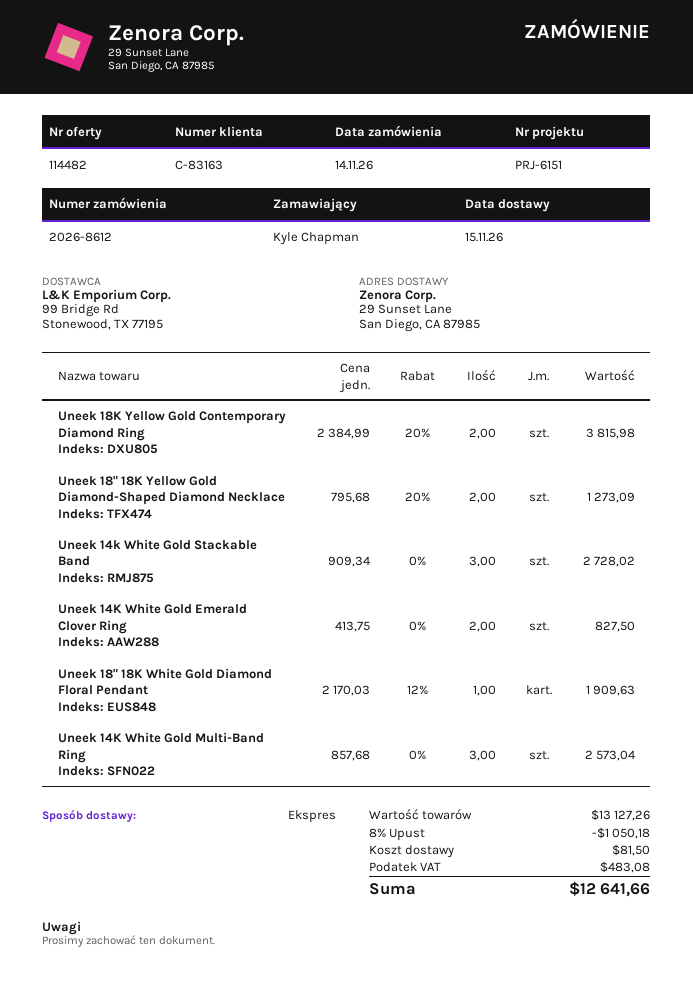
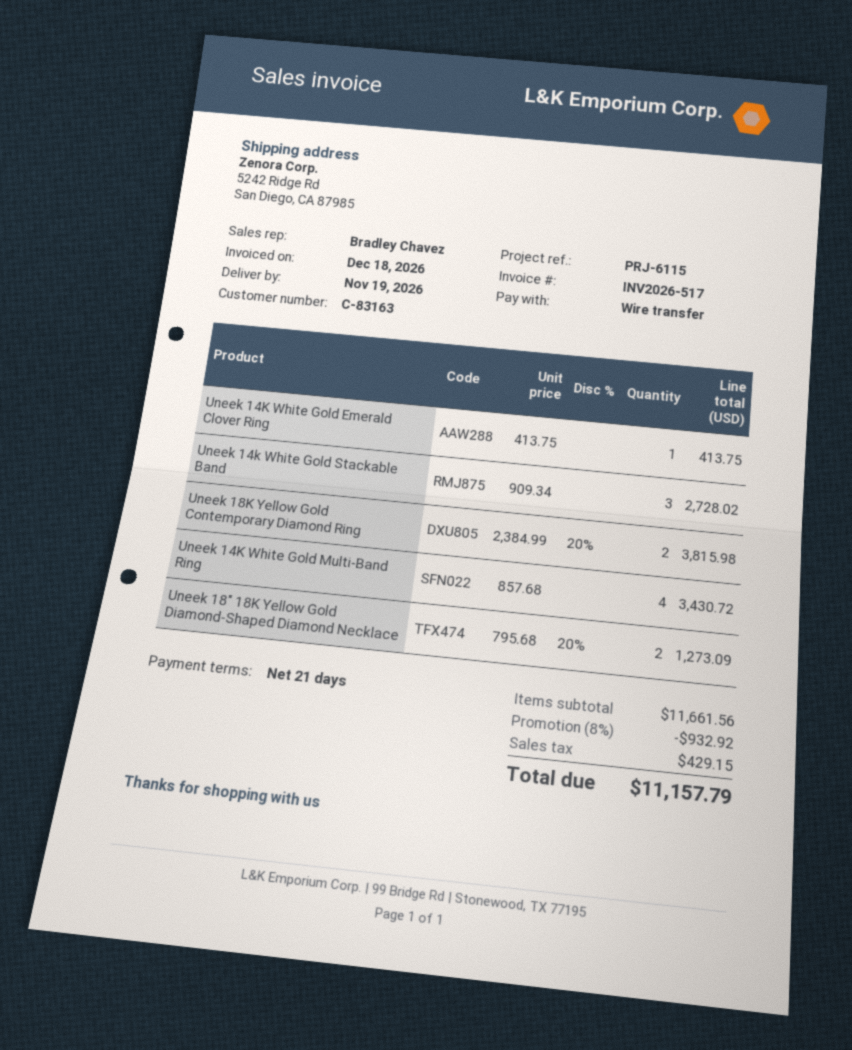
delivery date: 2026-11-15 -> 2026-11-19
reference: PRJ-6151 -> PRJ-6115
ship to: 29 Sunset Lane, San Diego, CA 87985 -> 5242 Ridge Rd, San Diego, CA 87985
Uneek 14K White Gold Emerald Clover Ring: 2 x 413.75 = 827.50 -> 1 x 413.75 = 413.75
Uneek 18" 18K White Gold Diamond Floral Pendant: 1 x 2170.03 - 12% = 1909.63 -> none
Uneek 14K White Gold Multi-Band Ring: 3 x 857.68 = 2573.04 -> 4 x 857.68 = 3430.72
subtotal: 13127.26 -> 11661.56
discount: 8% = 1050.18 -> 8% = 932.92
shipping: 81.50 -> none
tax: 483.08 -> 429.15
total: 12641.66 -> 11157.79

